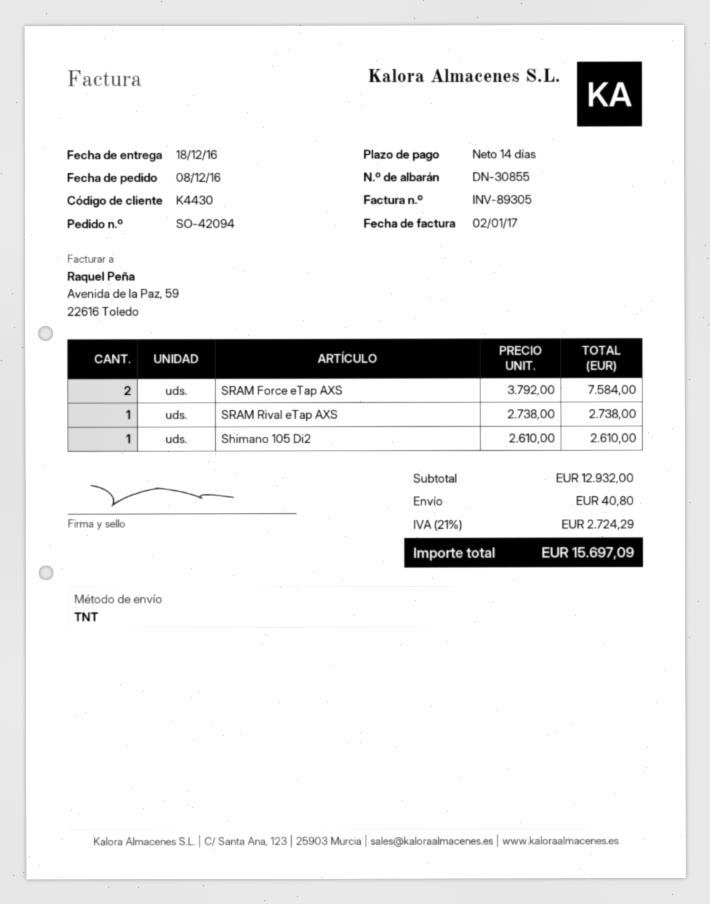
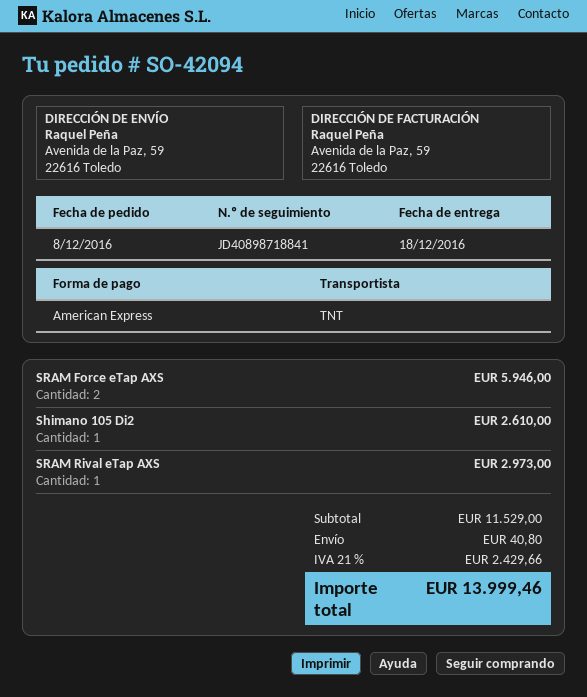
SRAM Force eTap AXS: 2 for 7584.00 -> 2 for 5946.00
SRAM Rival eTap AXS: 1 for 2738.00 -> 1 for 2973.00
subtotal: 12932.00 -> 11529.00
tax: 21% = 2724.29 -> 21% = 2429.66
total: 15697.09 -> 13999.46

